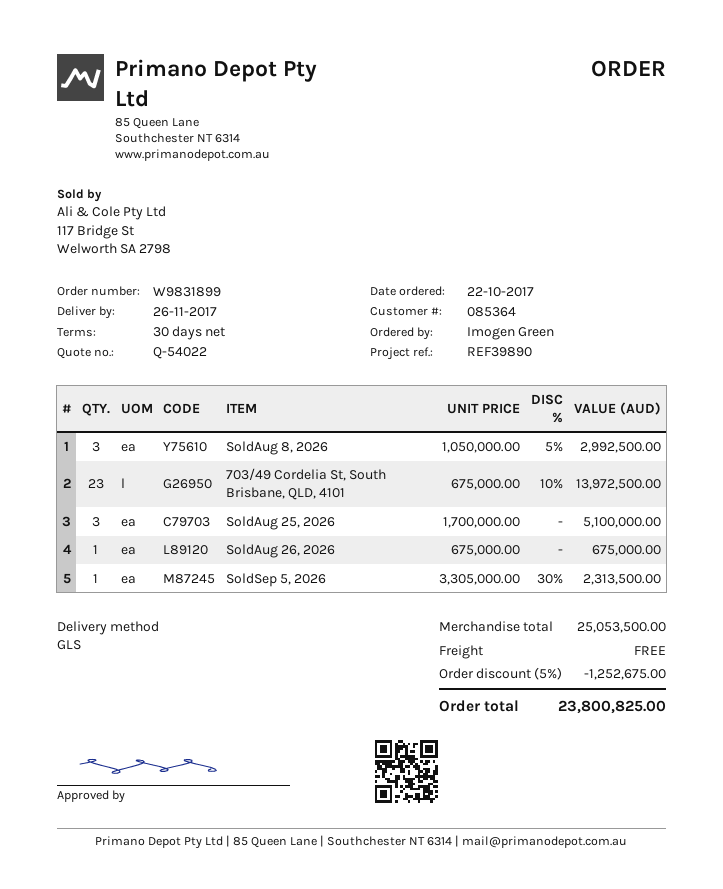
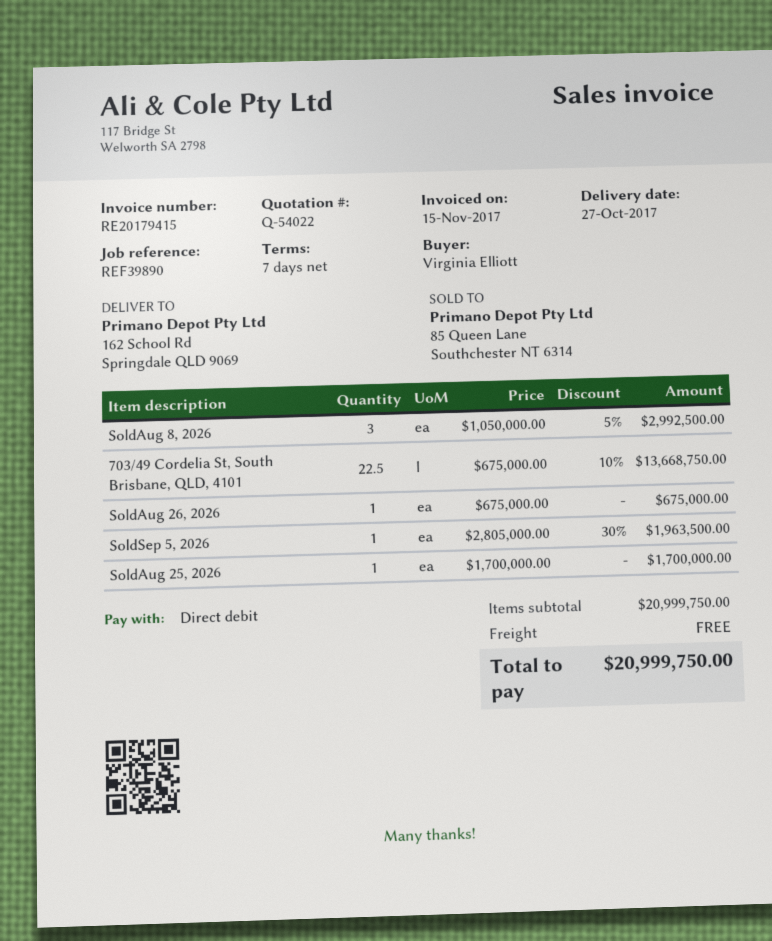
delivery date: 2017-11-26 -> 2017-10-27
payment terms: 30 days -> 7 days
ordered by: Imogen Green -> Virginia Elliott
703/49 Cordelia St, South Brisbane, QLD, 4101: 23 x 675000.00 - 10% = 13972500.00 -> 22.5 x 675000.00 - 10% = 13668750.00
SoldAug 25, 2026: 3 x 1700000.00 = 5100000.00 -> 1 x 1700000.00 = 1700000.00
SoldSep 5, 2026: 1 x 3305000.00 - 30% = 2313500.00 -> 1 x 2805000.00 - 30% = 1963500.00
subtotal: 25053500.00 -> 20999750.00
discount: 5% = 1252675.00 -> none
total: 23800825.00 -> 20999750.00

